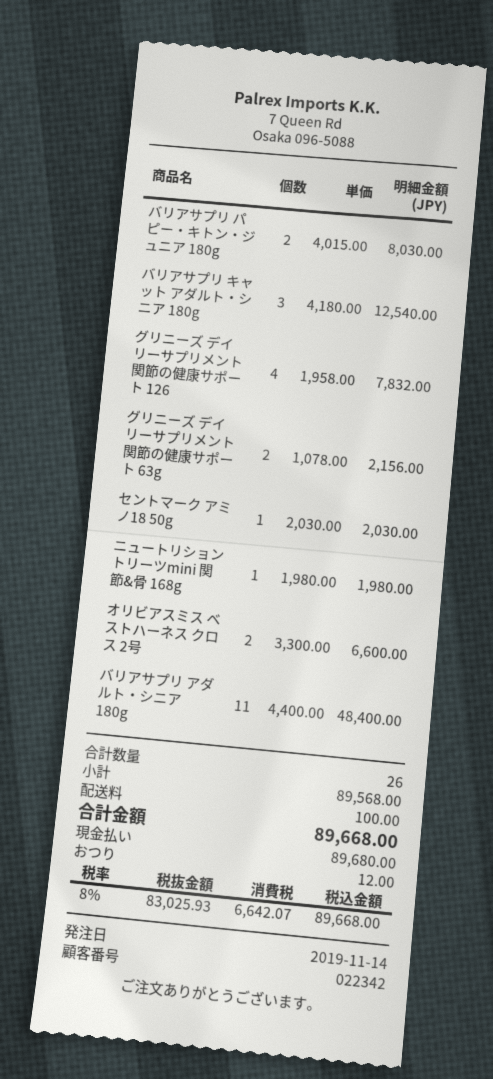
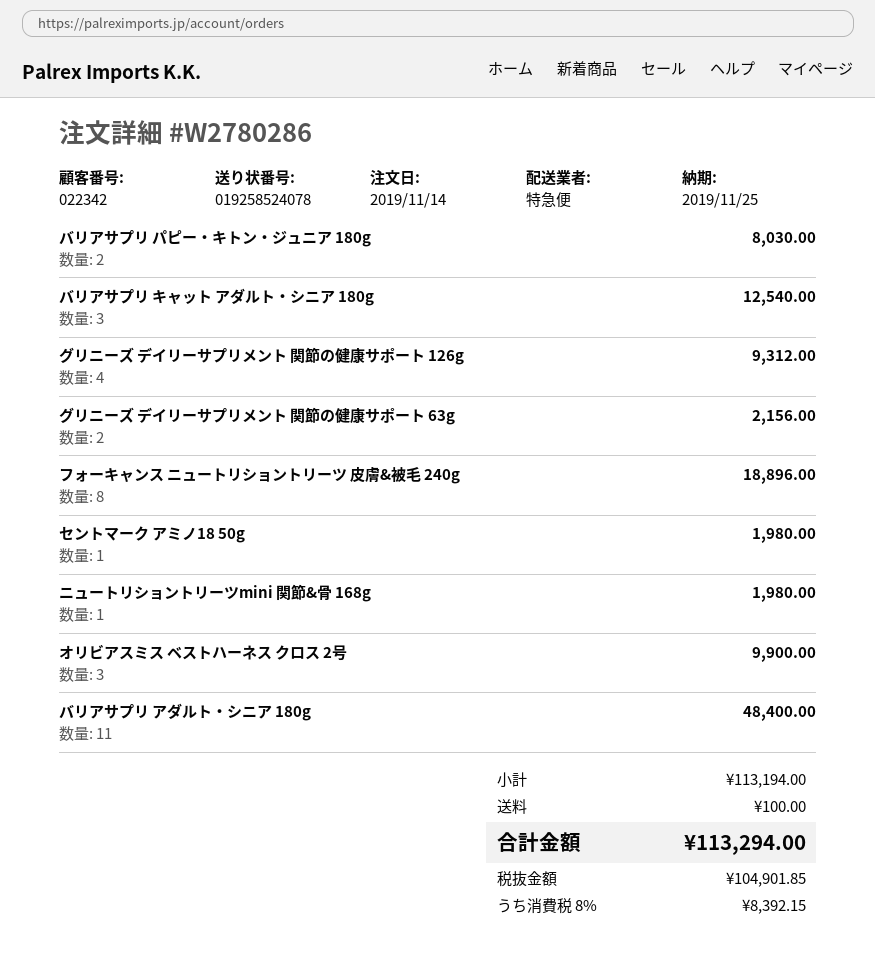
グリニーズ デイリーサプリメント 関節の健康サポート 126: 4 for 7832.00 -> 4 for 9312.00
セントマーク アミノ18 50g: 1 for 2030.00 -> 1 for 1980.00
オリビアスミス ベストハーネス クロス 2号: 2 for 6600.00 -> 3 for 9900.00
フォーキャンス ニュートリショントリーツ 皮膚&被毛 240g: none -> 8 for 18896.00
subtotal: 89568.00 -> 113194.00
net: 83025.93 -> 104901.85
tax: 8% = 6642.07 -> 8% = 8392.15
total: 89668.00 -> 113294.00

